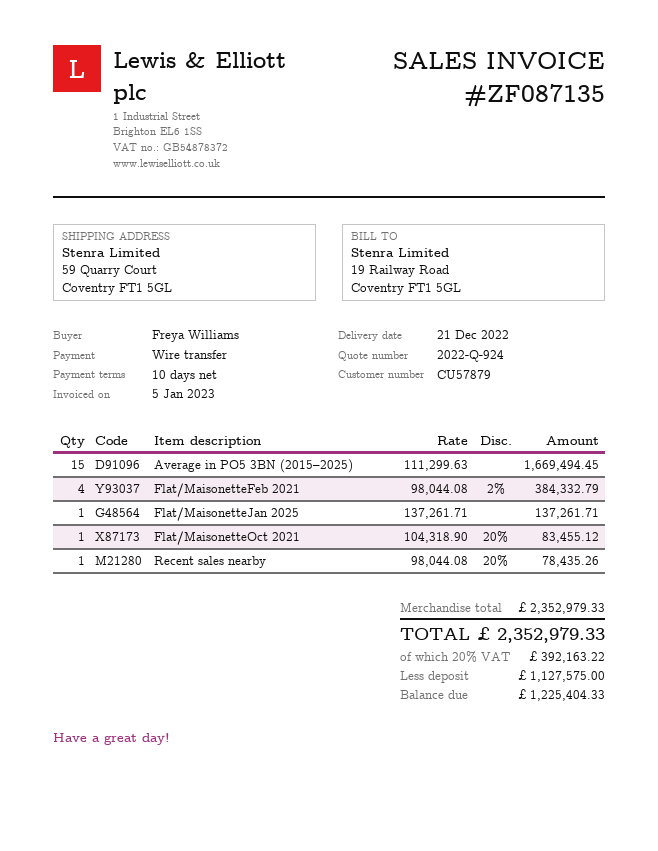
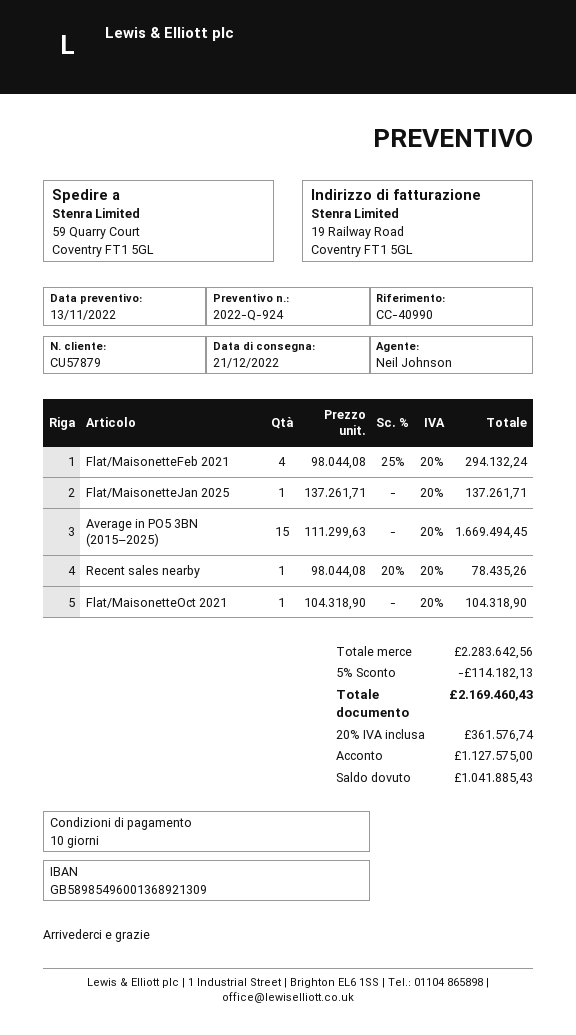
Flat/MaisonetteFeb 2021: 4 x 98044.08 - 2% = 384332.79 -> 4 x 98044.08 - 25% = 294132.24
Flat/MaisonetteOct 2021: 1 x 104318.90 - 20% = 83455.12 -> 1 x 104318.90 = 104318.90
subtotal: 2352979.33 -> 2283642.56
discount: none -> 5% = 114182.13
tax: 20% = 392163.22 -> 20% = 361576.74
total: 2352979.33 -> 2169460.43
balance: 1225404.33 -> 1041885.43

